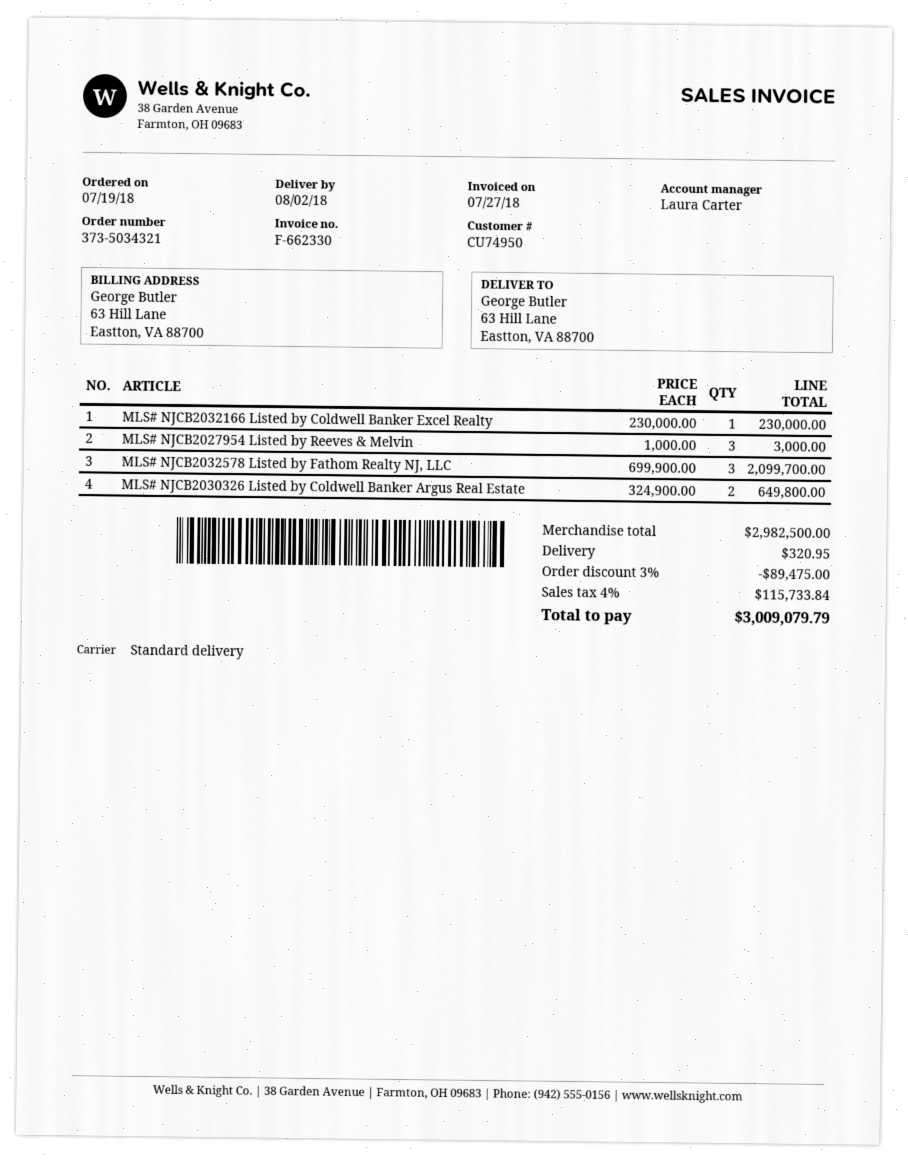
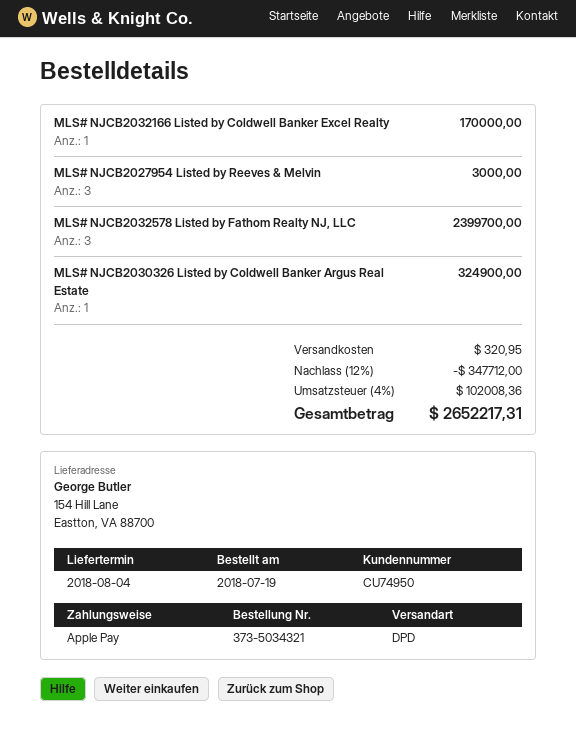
delivery date: 2018-08-02 -> 2018-08-04
shipping method: standard -> DPD
ship to: 63 Hill Lane, Eastton, VA 88700 -> 154 Hill Lane, Eastton, VA 88700
MLS# NJCB2032166 Listed by Coldwell Banker Excel Realty: 1 for 230000.00 -> 1 for 170000.00
MLS# NJCB2032578 Listed by Fathom Realty NJ, LLC: 3 for 2099700.00 -> 3 for 2399700.00
MLS# NJCB2030326 Listed by Coldwell Banker Argus Real Estate: 2 for 649800.00 -> 1 for 324900.00
discount: 3% = 89475.00 -> 12% = 347712.00
tax: 4% = 115733.84 -> 4% = 102008.36
total: 3009079.79 -> 2652217.31

